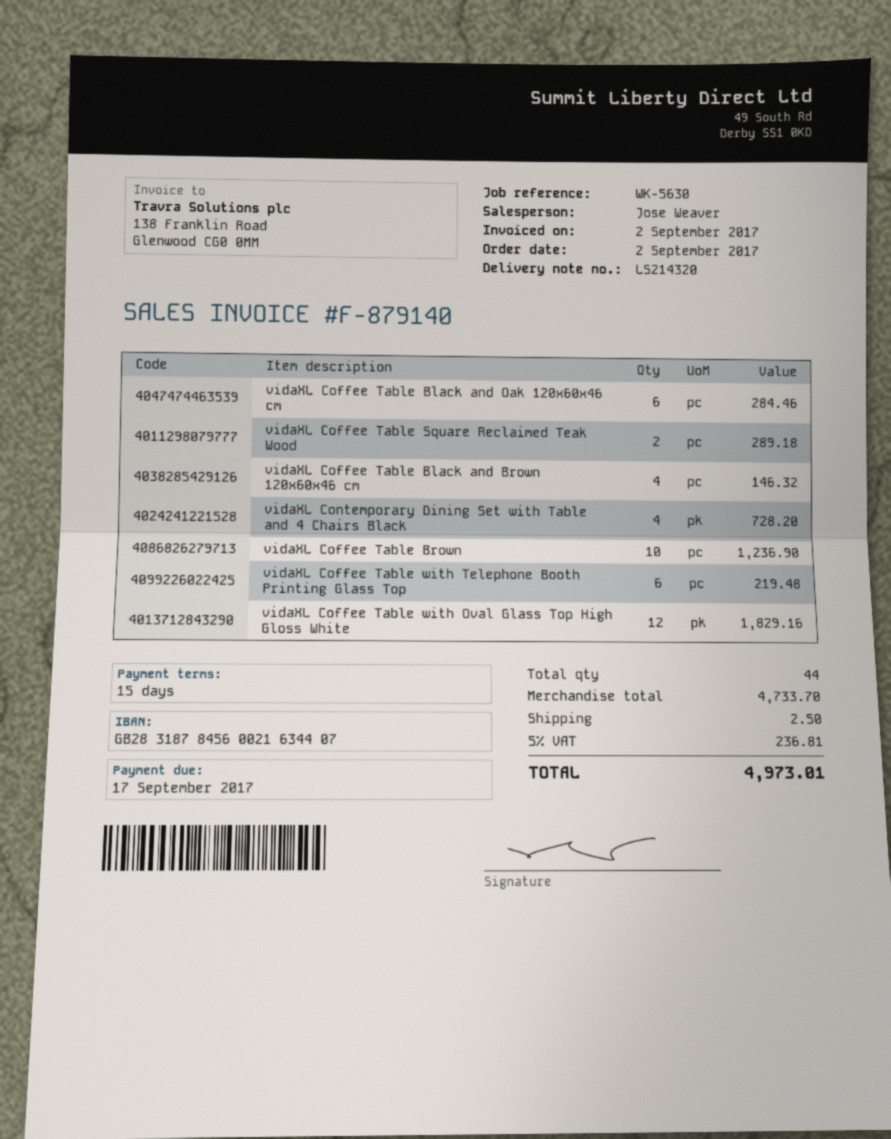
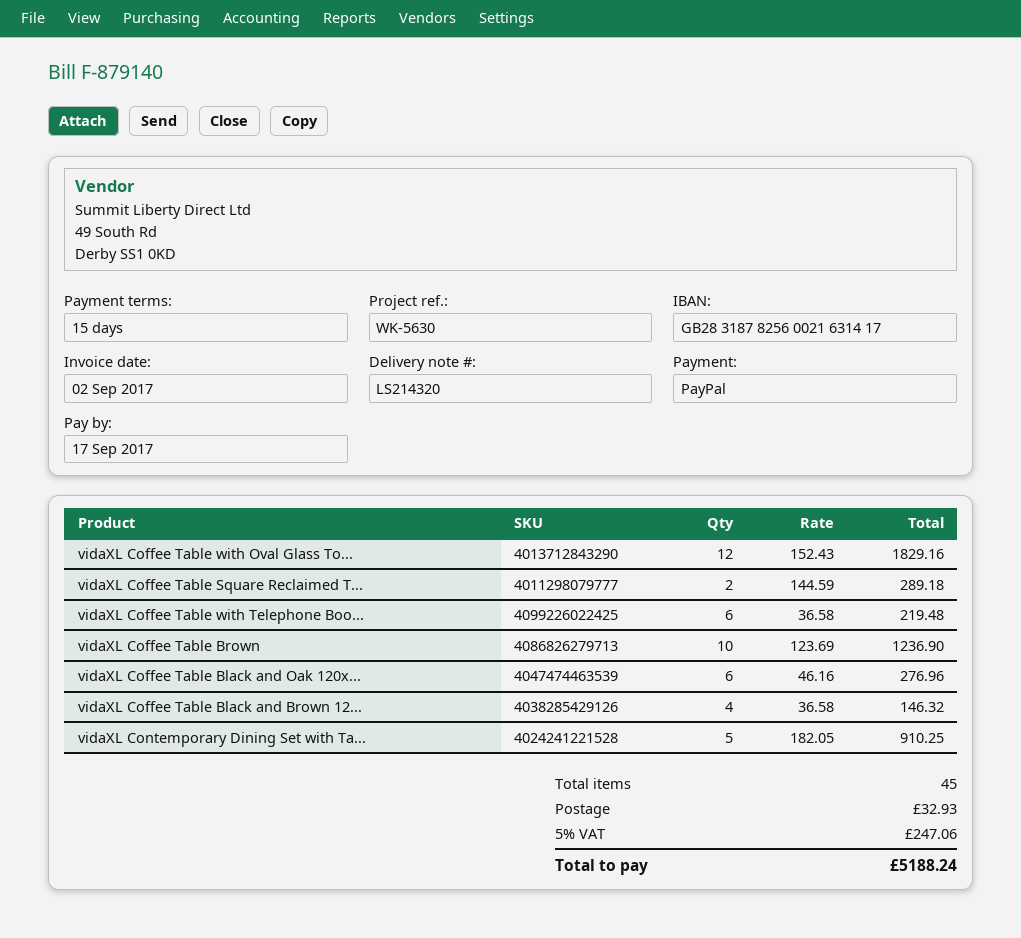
bank account: GB28318784560021634407 -> GB28318782560021631417
vidaXL Coffee Table Black and Oak 120x60x46 cm: 6 for 284.46 -> 6 for 276.96
vidaXL Contemporary Dining Set with Table and 4 Chairs Black: 4 for 728.20 -> 5 for 910.25
total quantity: 44 -> 45
shipping: 2.50 -> 32.93
tax: 5% = 236.81 -> 5% = 247.06
total: 4973.01 -> 5188.24

